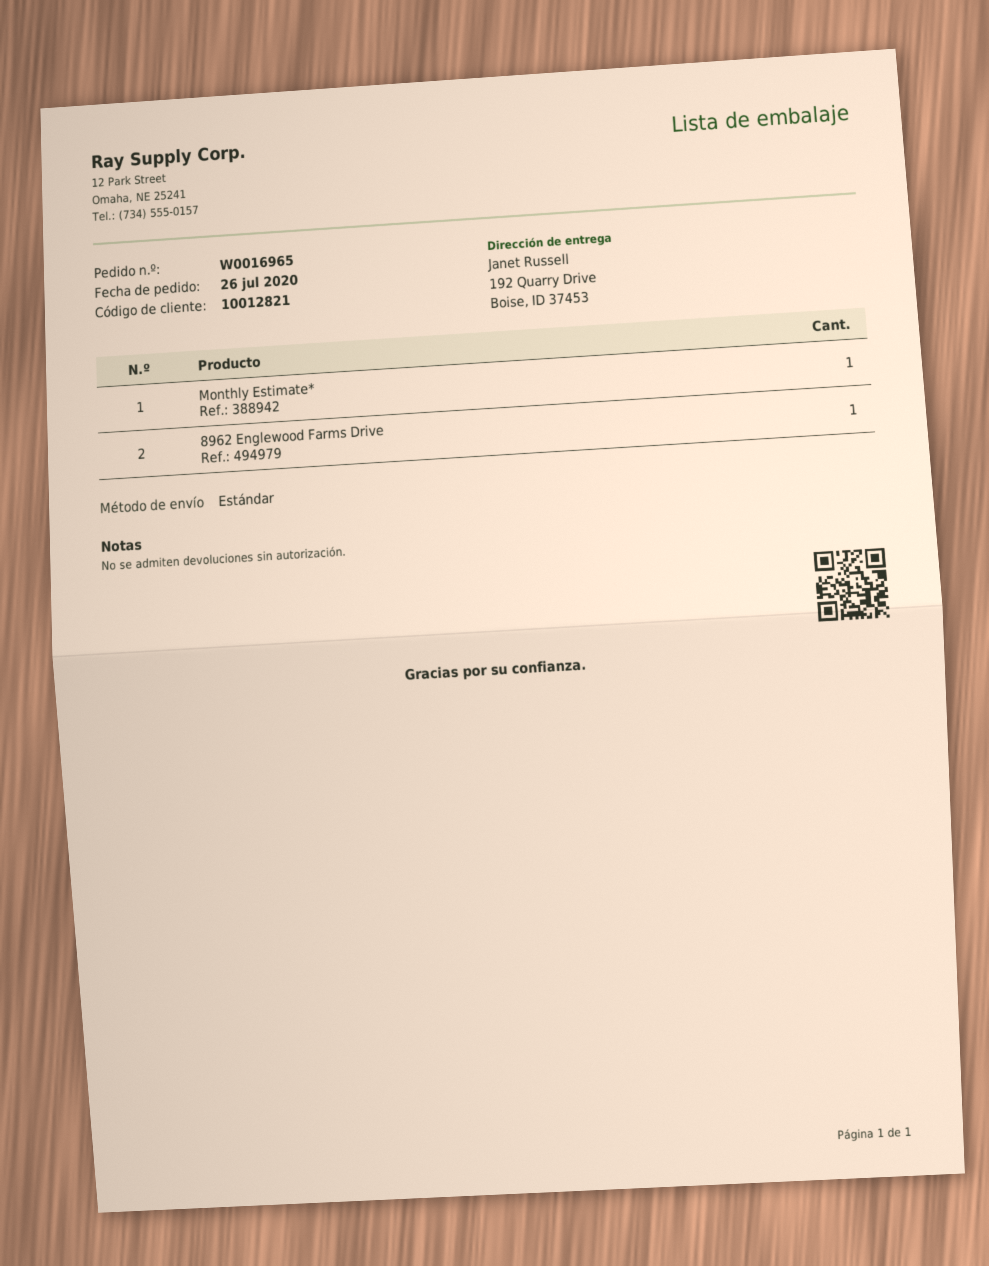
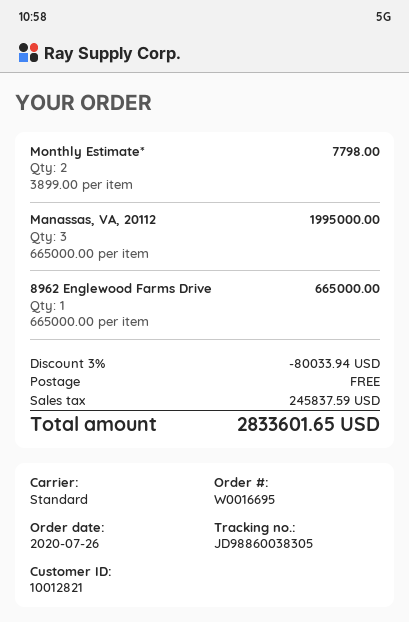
order number: W0016965 -> W0016695
Monthly Estimate*: 1 -> 2
Manassas, VA, 20112: none -> 3

